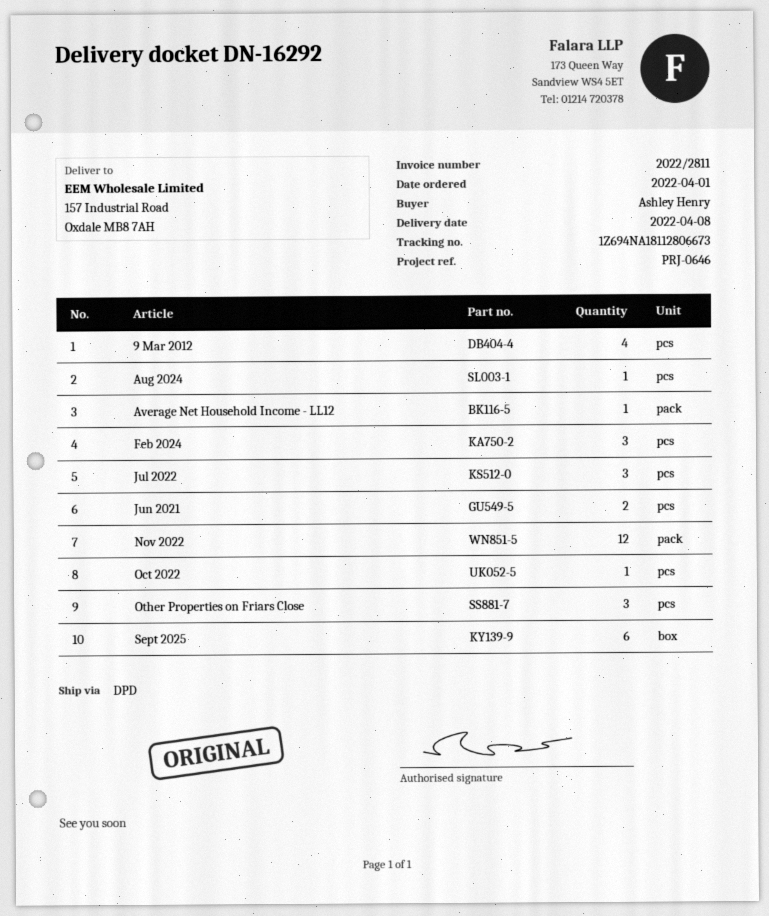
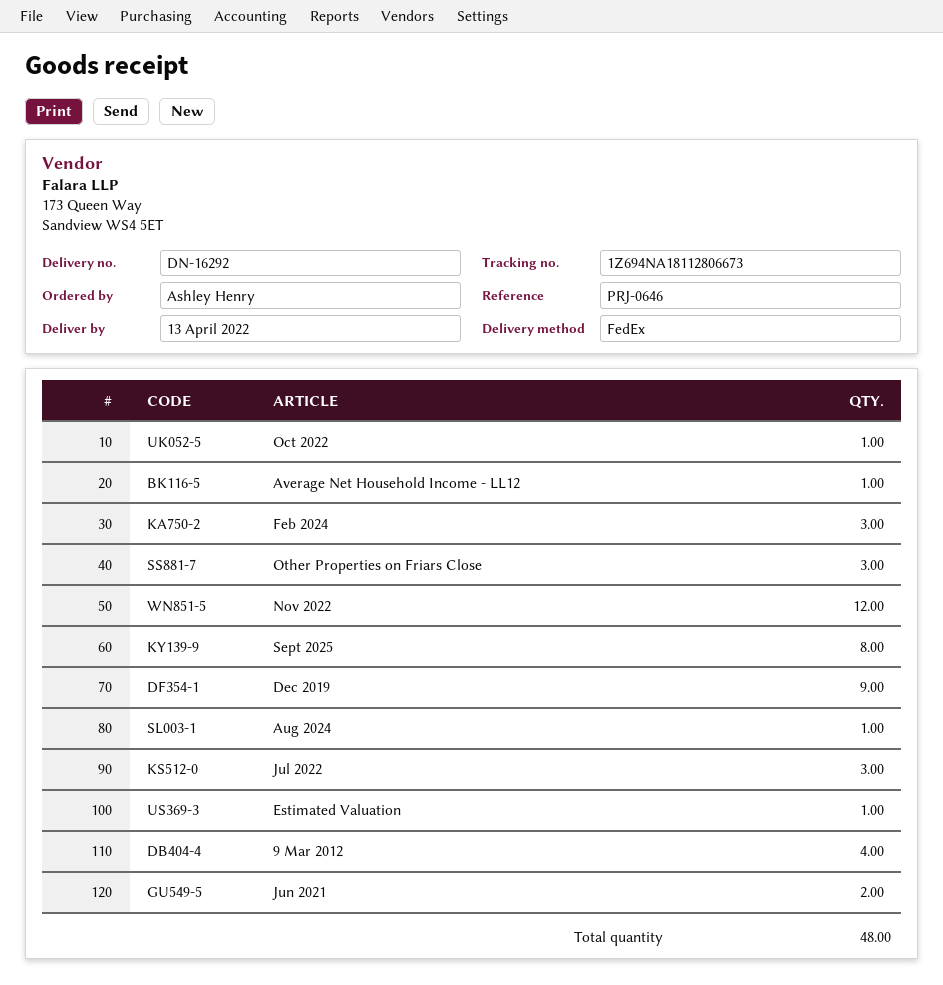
delivery date: 2022-04-08 -> 2022-04-13
shipping method: DPD -> FedEx
Sept 2025: 6 -> 8
Dec 2019: none -> 9
Estimated Valuation: none -> 1

